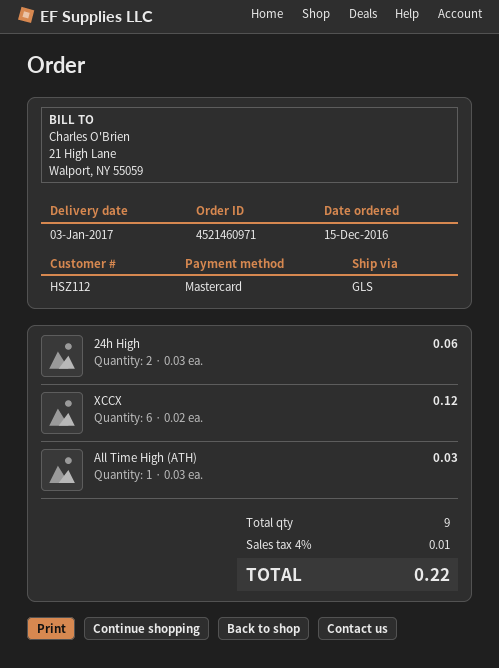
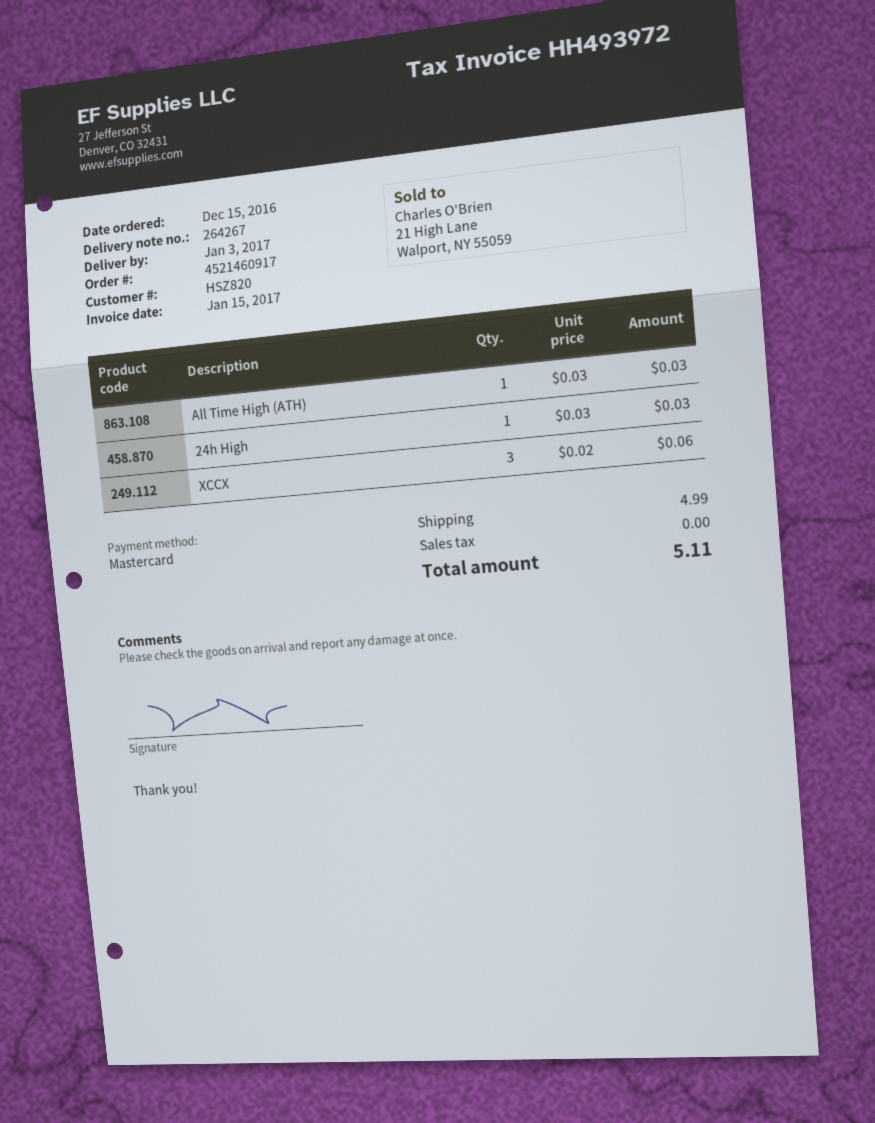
order number: 4521460971 -> 4521460917
customer number: HSZ112 -> HSZ820
24h High: 2 x 0.03 = 0.06 -> 1 x 0.03 = 0.03
XCCX: 6 x 0.02 = 0.12 -> 3 x 0.02 = 0.06
shipping: none -> 4.99
tax: 0.01 -> 0.00
total: 0.22 -> 5.11

